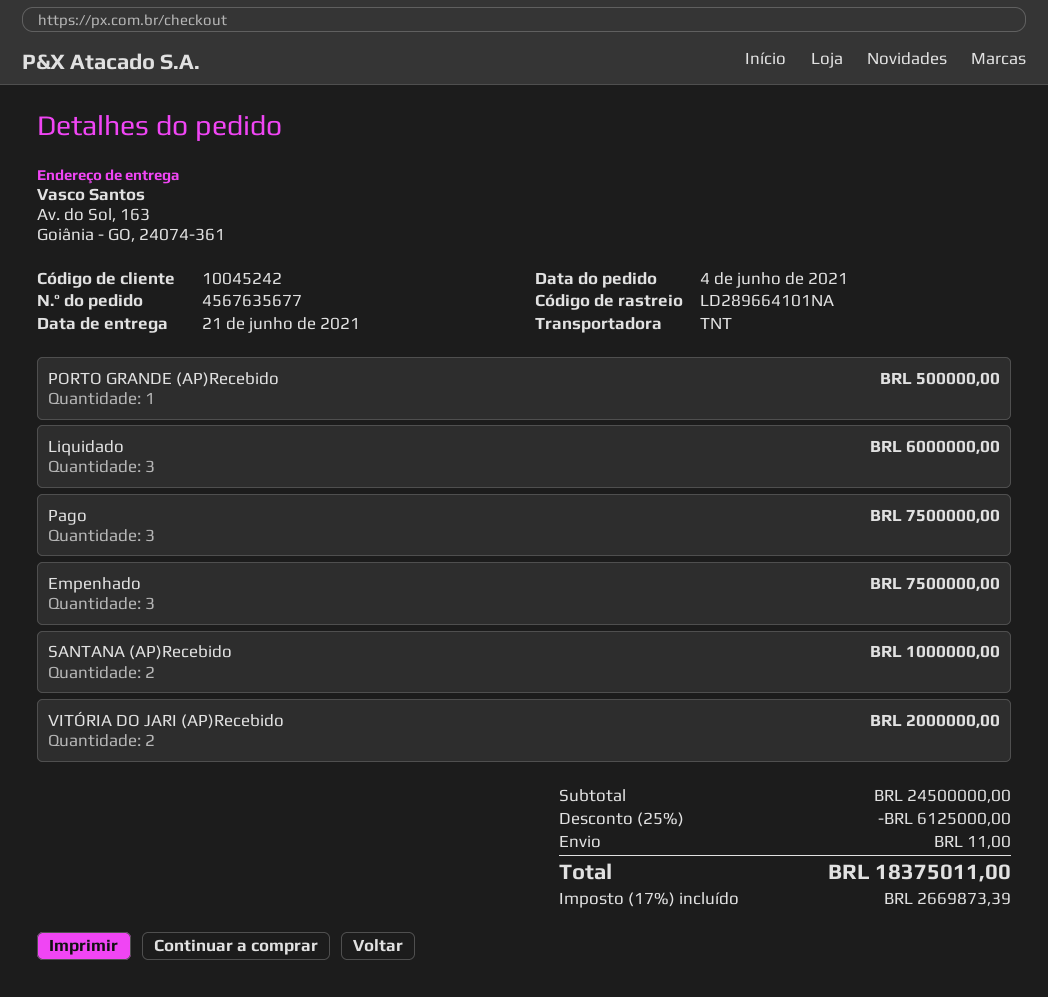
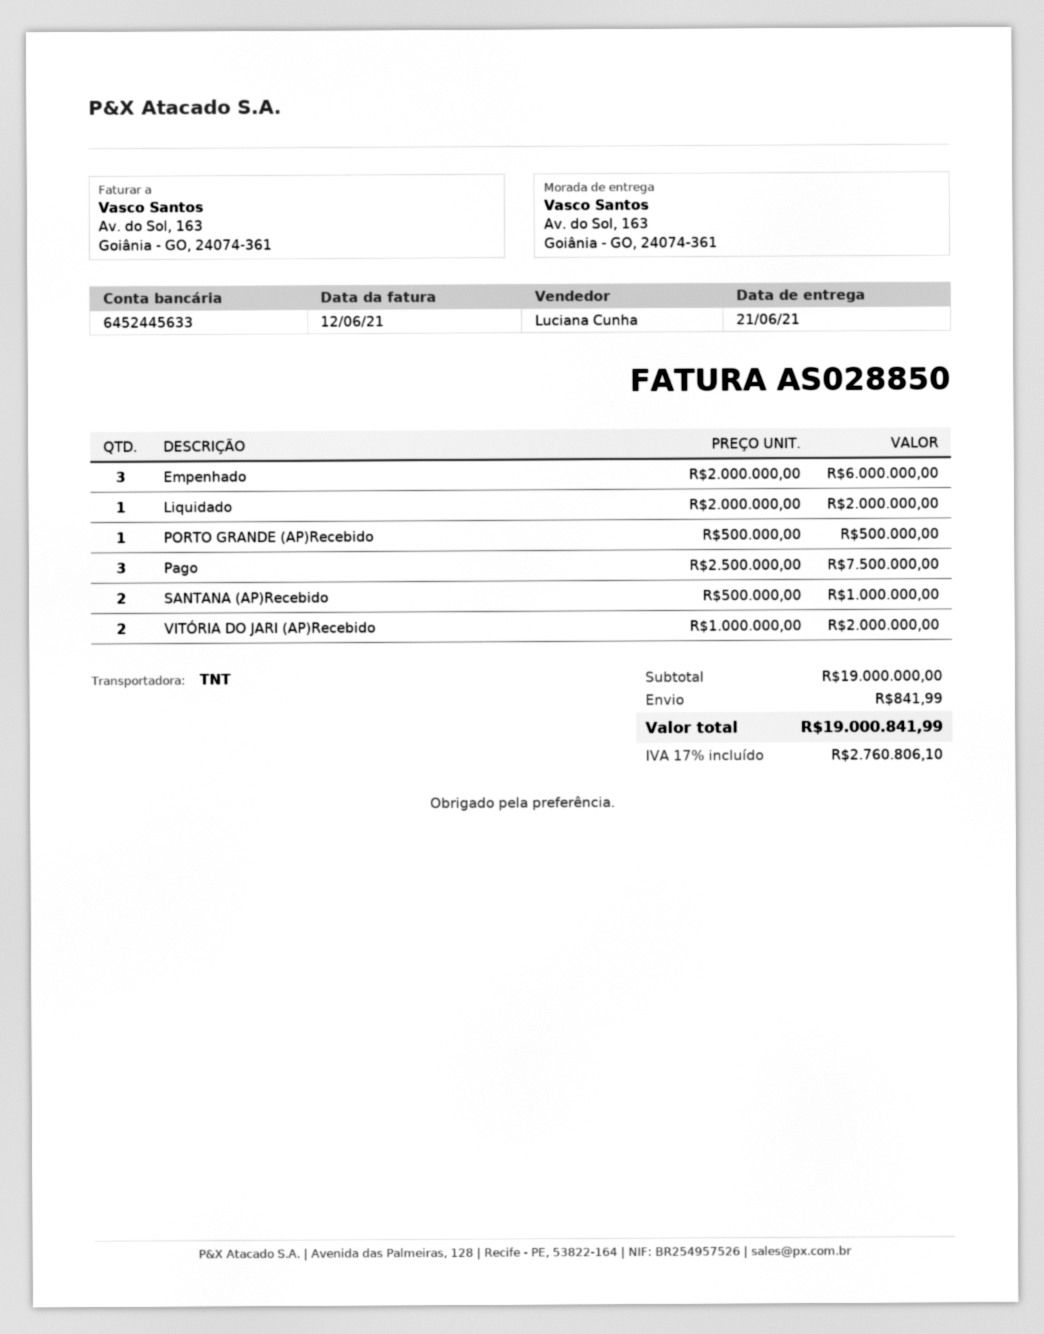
Liquidado: 3 for 6000000.00 -> 1 for 2000000.00
Empenhado: 3 for 7500000.00 -> 3 for 6000000.00
subtotal: 24500000.00 -> 19000000.00
discount: 25% = 6125000.00 -> none
shipping: 11.00 -> 841.99
tax: 17% = 2669873.39 -> 17% = 2760806.10
total: 18375011.00 -> 19000841.99

